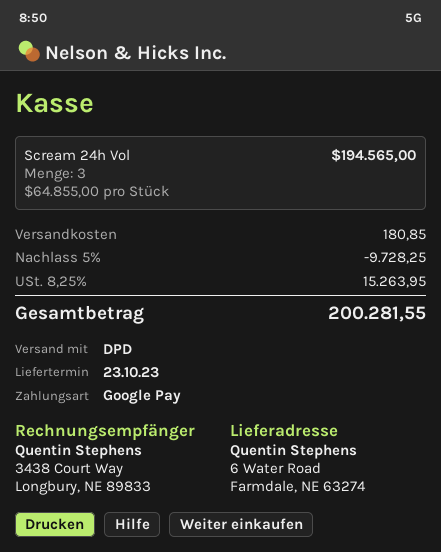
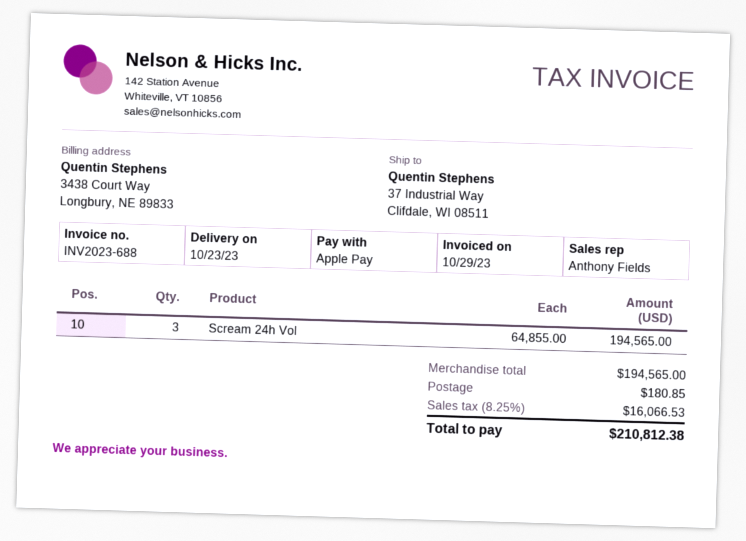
payment method: Google Pay -> Apple Pay
ship to: 6 Water Road, Farmdale, NE 63274 -> 37 Industrial Way, Clifdale, WI 08511
discount: 5% = 9728.25 -> none
tax: 8.25% = 15263.95 -> 8.25% = 16066.53
total: 200281.55 -> 210812.38

